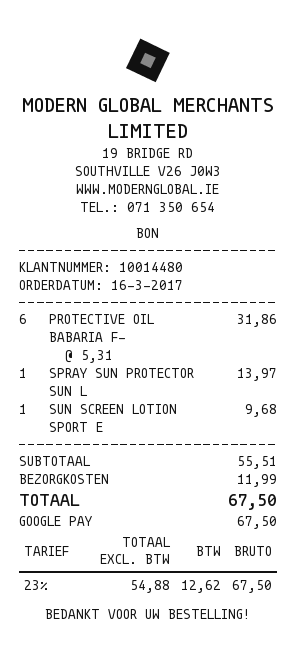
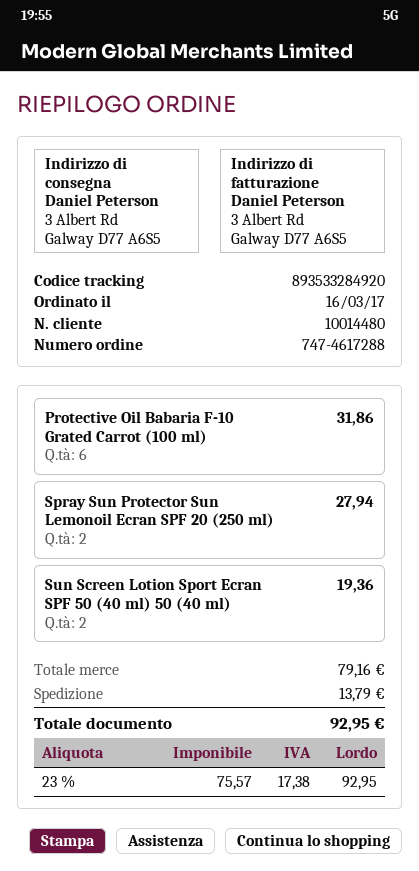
SPRAY SUN PROTECTOR SUN L: 1 for 13.97 -> 2 for 27.94
SUN SCREEN LOTION SPORT E: 1 for 9.68 -> 2 for 19.36
subtotal: 55.51 -> 79.16
shipping: 11.99 -> 13.79
net: 54.88 -> 75.57
tax: 23% = 12.62 -> 23% = 17.38
total: 67.50 -> 92.95

